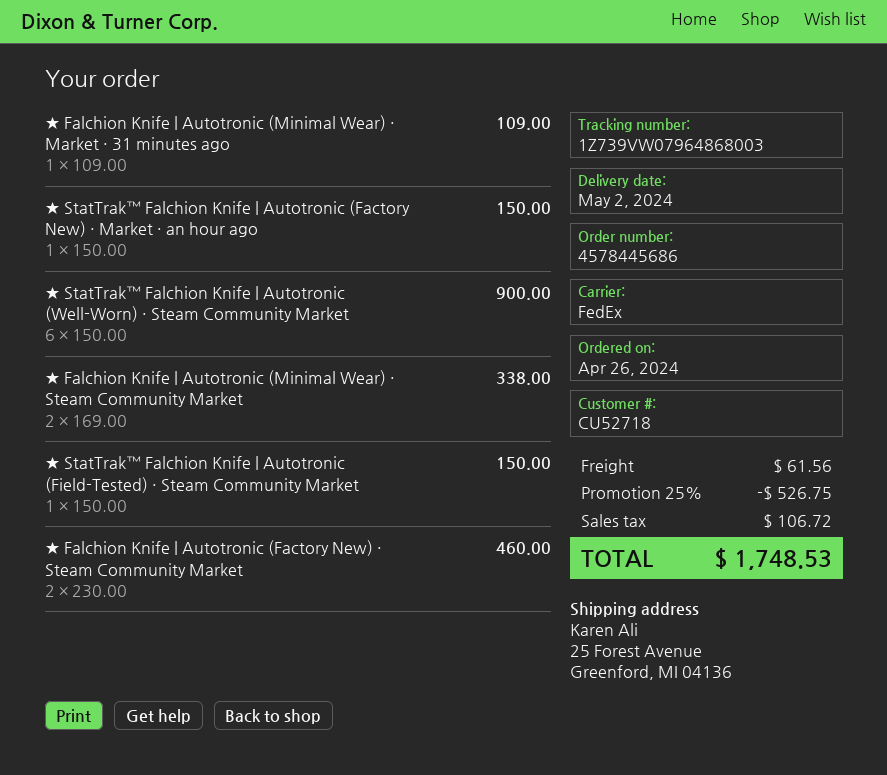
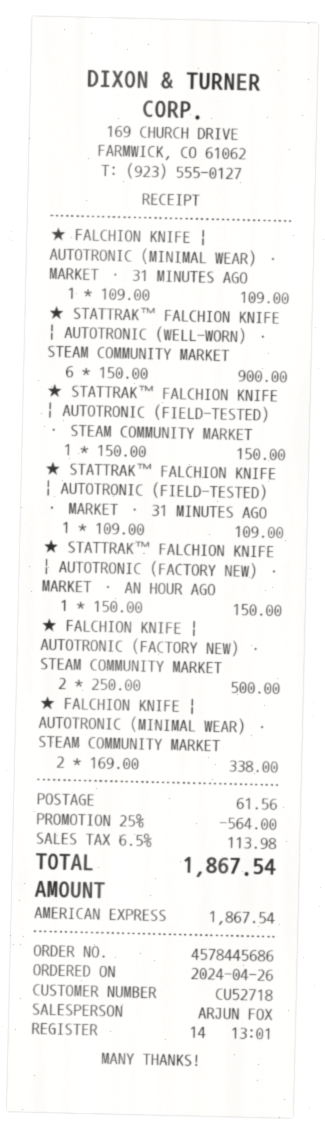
★ Falchion Knife | Autotronic (Factory New) · Steam Community Market: 2 x 230.00 = 460.00 -> 2 x 250.00 = 500.00
★ STATTRAK™ FALCHION KNIFE | AUTOTRONIC (FIELD-TESTED) · MARKET · 31 MINUTES AGO: none -> 1 x 109.00 = 109.00
discount: 25% = 526.75 -> 25% = 564.00
tax: 106.72 -> 113.98
total: 1748.53 -> 1867.54

